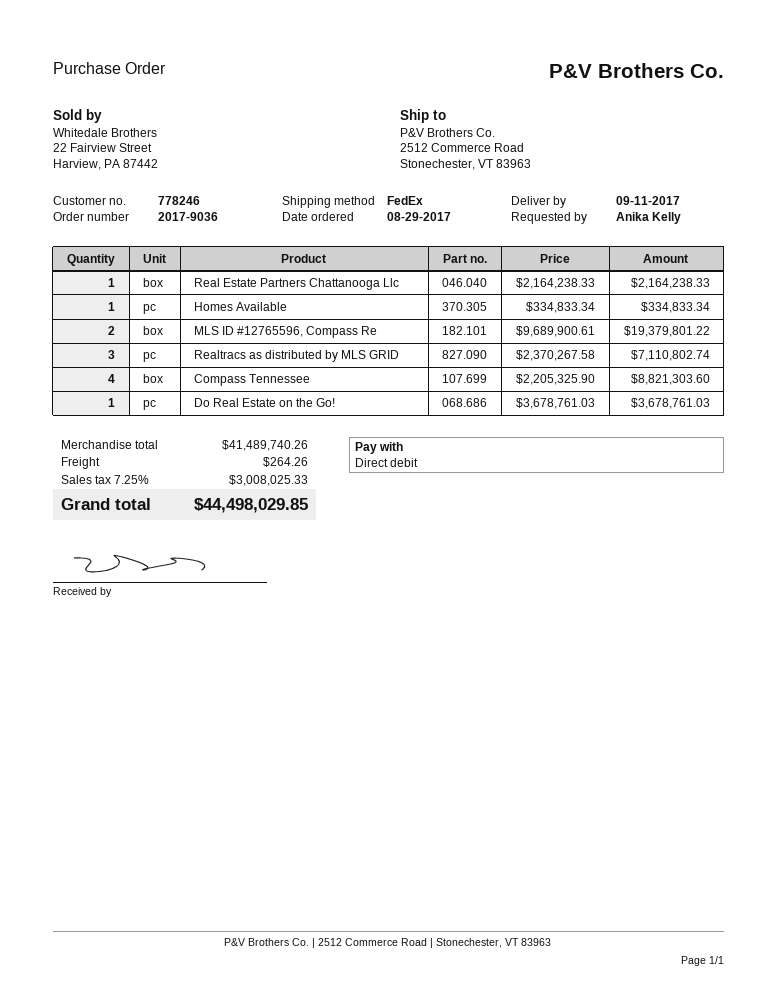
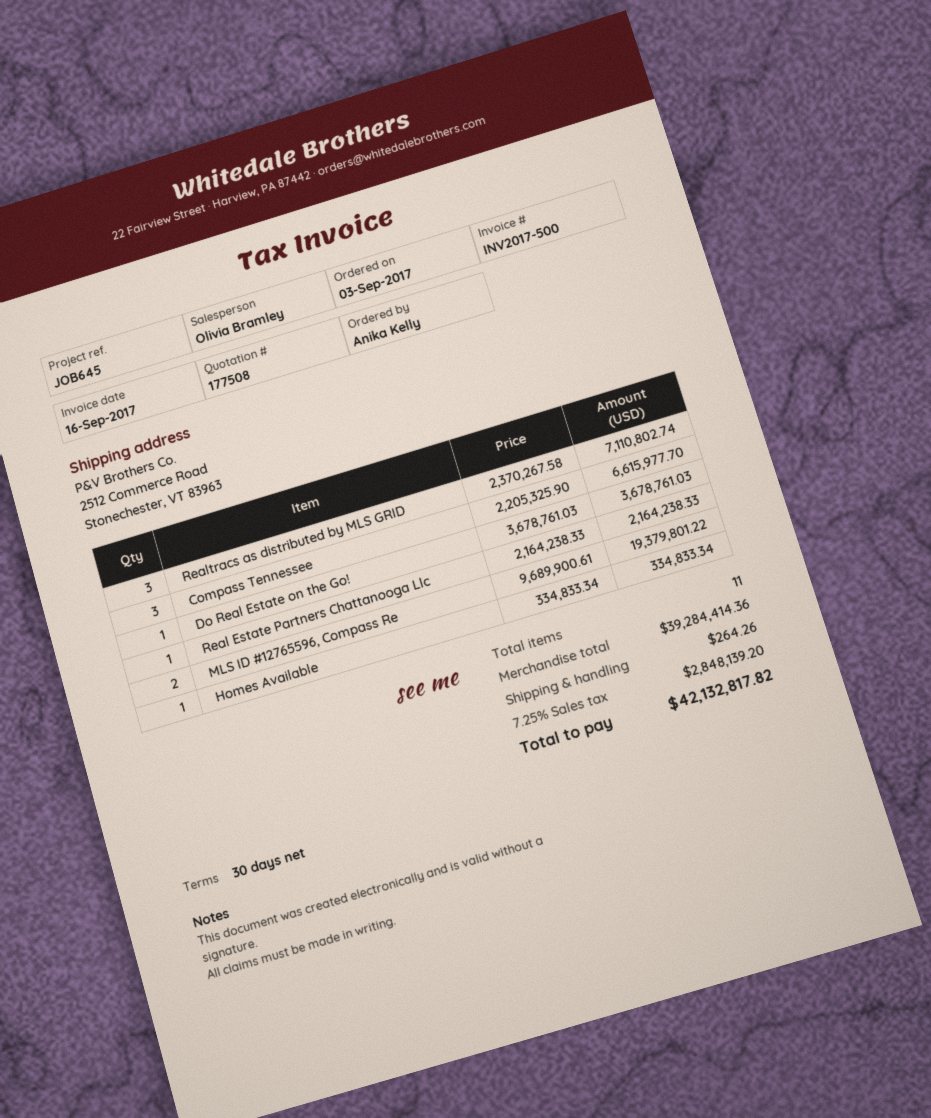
order date: 2017-08-29 -> 2017-09-03
Compass Tennessee: 4 x 2205325.90 = 8821303.60 -> 3 x 2205325.90 = 6615977.70
subtotal: 41489740.26 -> 39284414.36
tax: 7.25% = 3008025.33 -> 7.25% = 2848139.20
total: 44498029.85 -> 42132817.82

